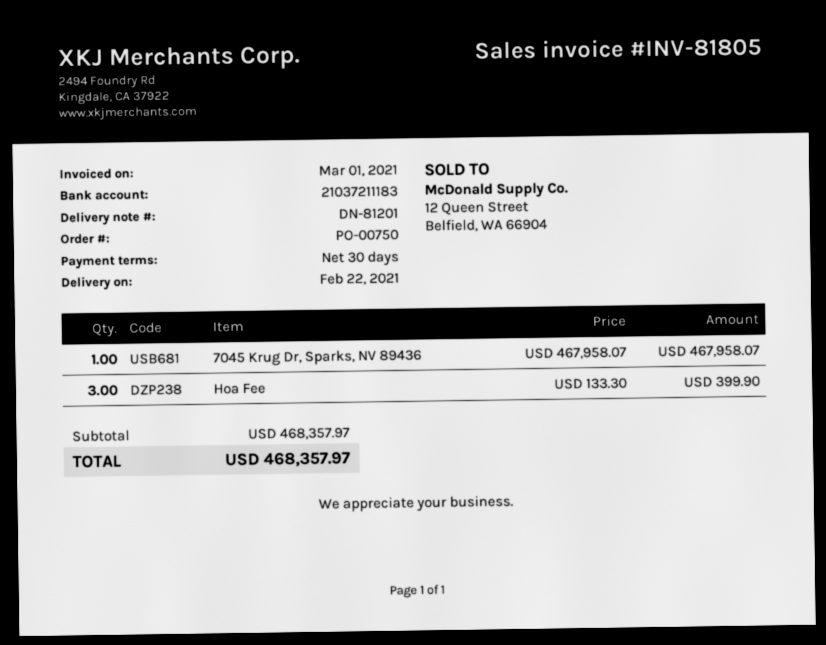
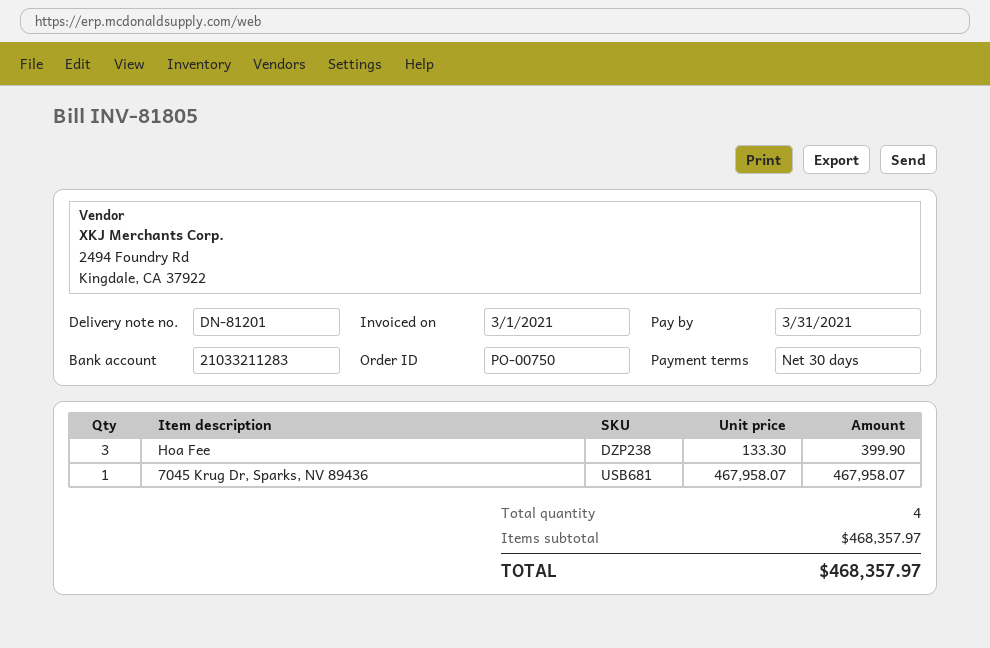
bank account: 21037211183 -> 21033211283

